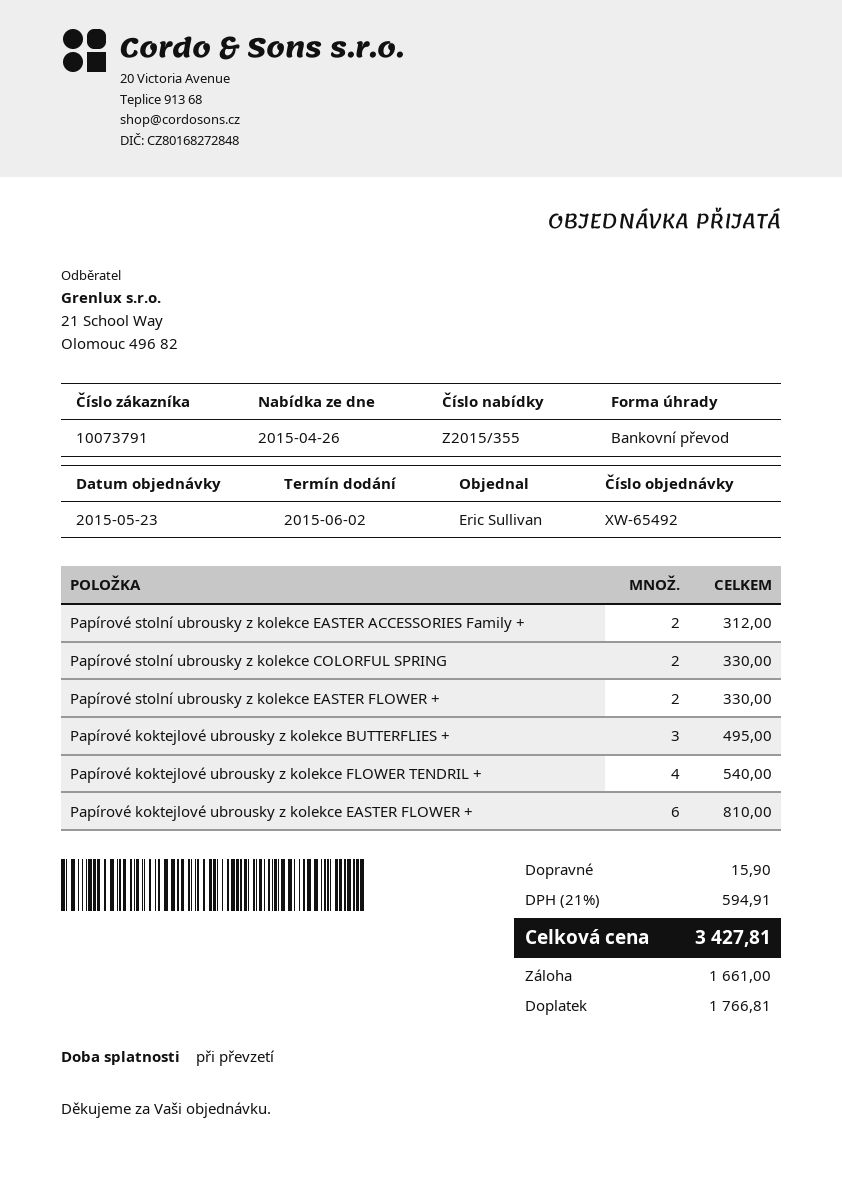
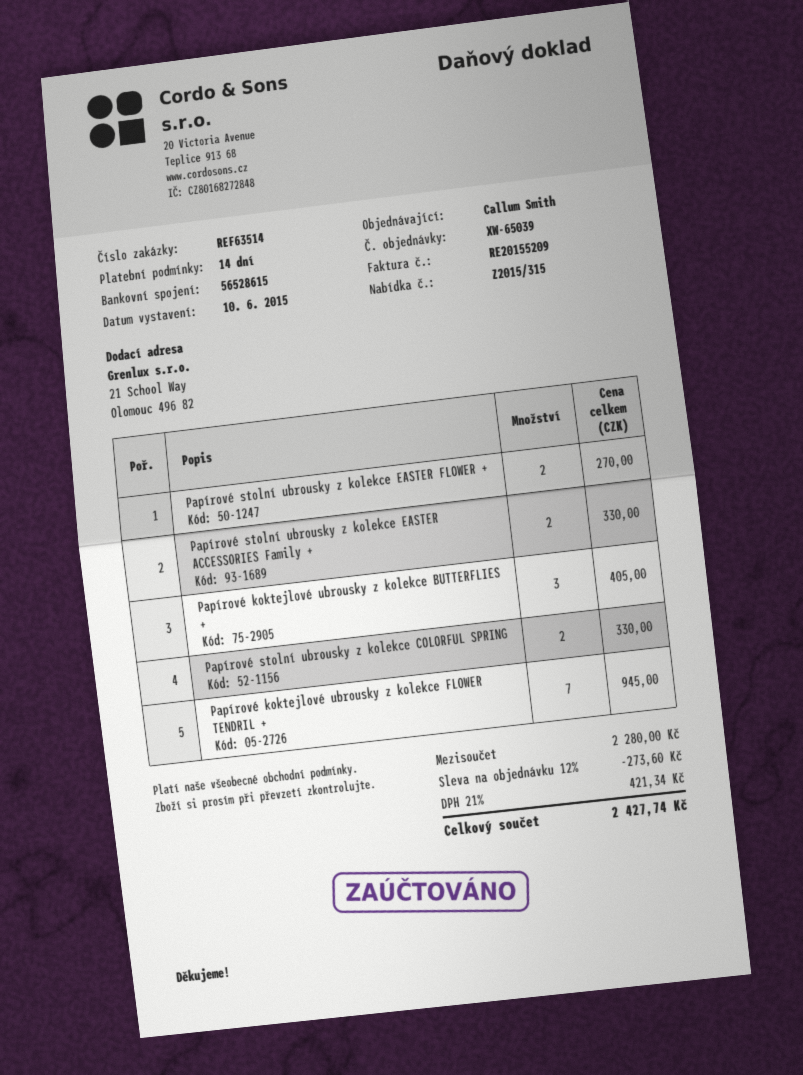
quote number: Z2015/355 -> Z2015/315
order number: XW-65492 -> XW-65039
payment terms: on receipt -> 14 days
ordered by: Eric Sullivan -> Callum Smith
Papírové stolní ubrousky z kolekce EASTER ACCESSORIES Family +: 2 for 312.00 -> 2 for 330.00
Papírové stolní ubrousky z kolekce EASTER FLOWER +: 2 for 330.00 -> 2 for 270.00
Papírové koktejlové ubrousky z kolekce BUTTERFLIES +: 3 for 495.00 -> 3 for 405.00
Papírové koktejlové ubrousky z kolekce FLOWER TENDRIL +: 4 for 540.00 -> 7 for 945.00
Papírové koktejlové ubrousky z kolekce EASTER FLOWER +: 6 for 810.00 -> none
discount: none -> 12% = 273.60
shipping: 15.90 -> none
tax: 21% = 594.91 -> 21% = 421.34
total: 3427.81 -> 2427.74

